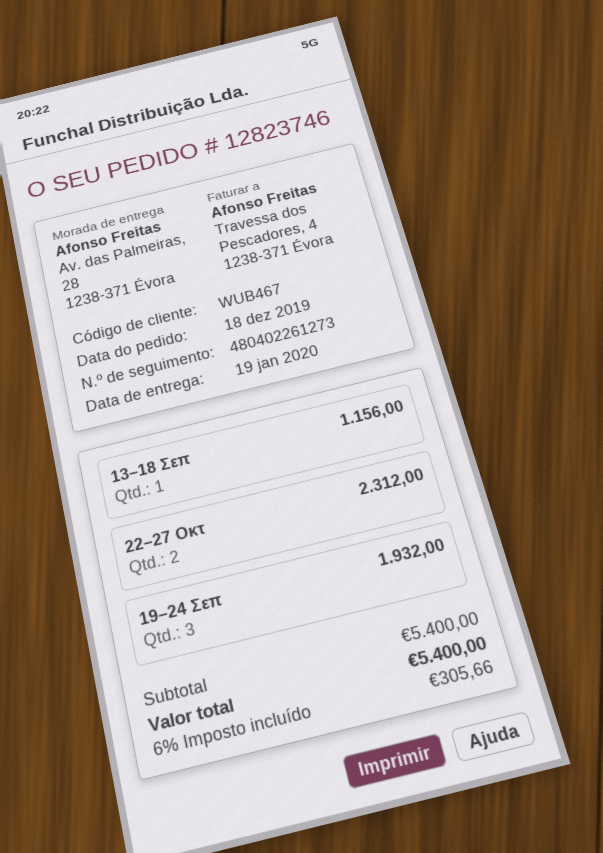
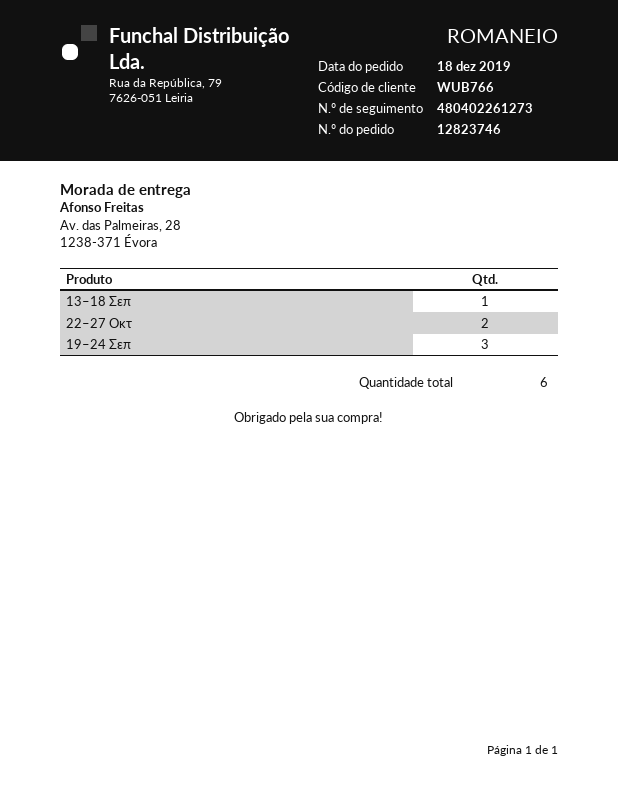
customer number: WUB467 -> WUB766

